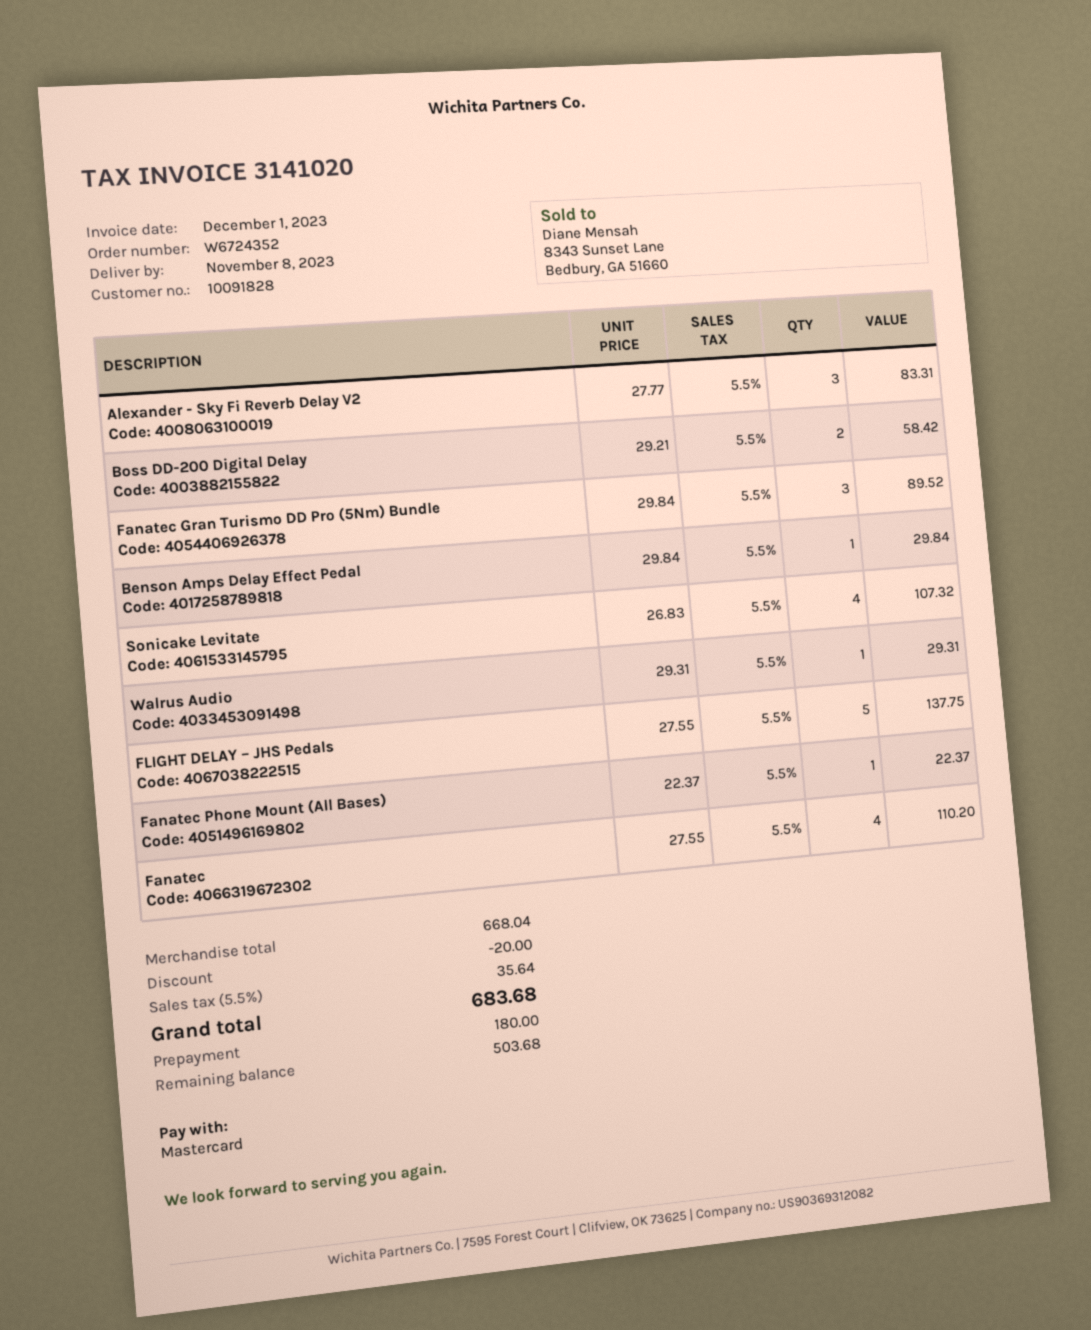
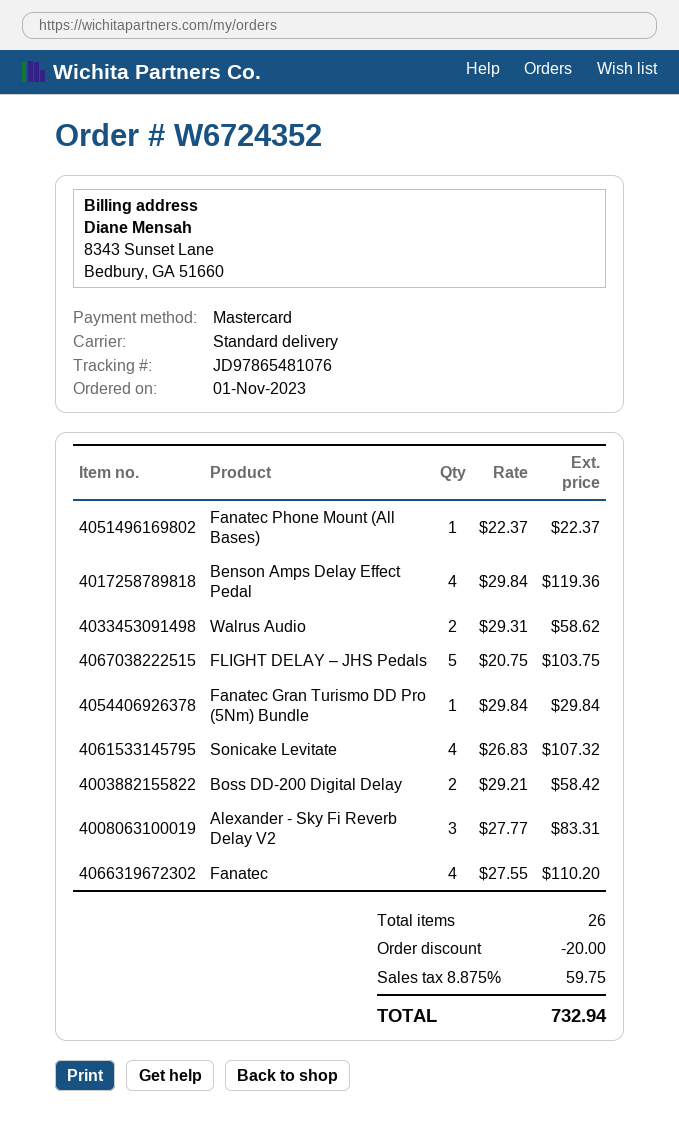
Fanatec Gran Turismo DD Pro (5Nm) Bundle: 3 x 29.84 = 89.52 -> 1 x 29.84 = 29.84
Benson Amps Delay Effect Pedal: 1 x 29.84 = 29.84 -> 4 x 29.84 = 119.36
Walrus Audio: 1 x 29.31 = 29.31 -> 2 x 29.31 = 58.62
FLIGHT DELAY – JHS Pedals: 5 x 27.55 = 137.75 -> 5 x 20.75 = 103.75
tax: 5.5% = 35.64 -> 8.875% = 59.75
total: 683.68 -> 732.94

